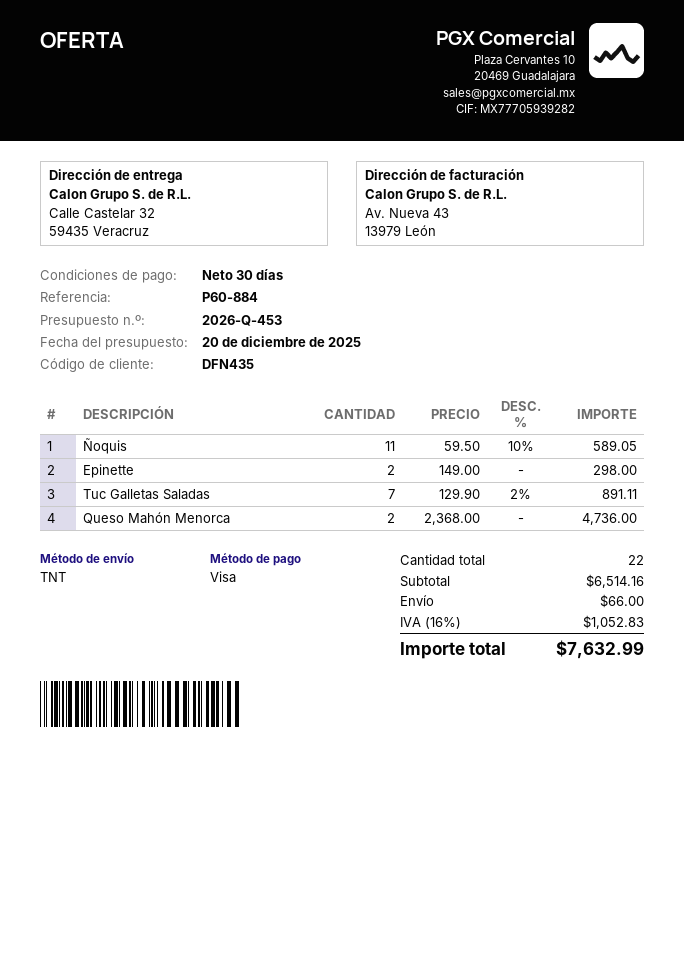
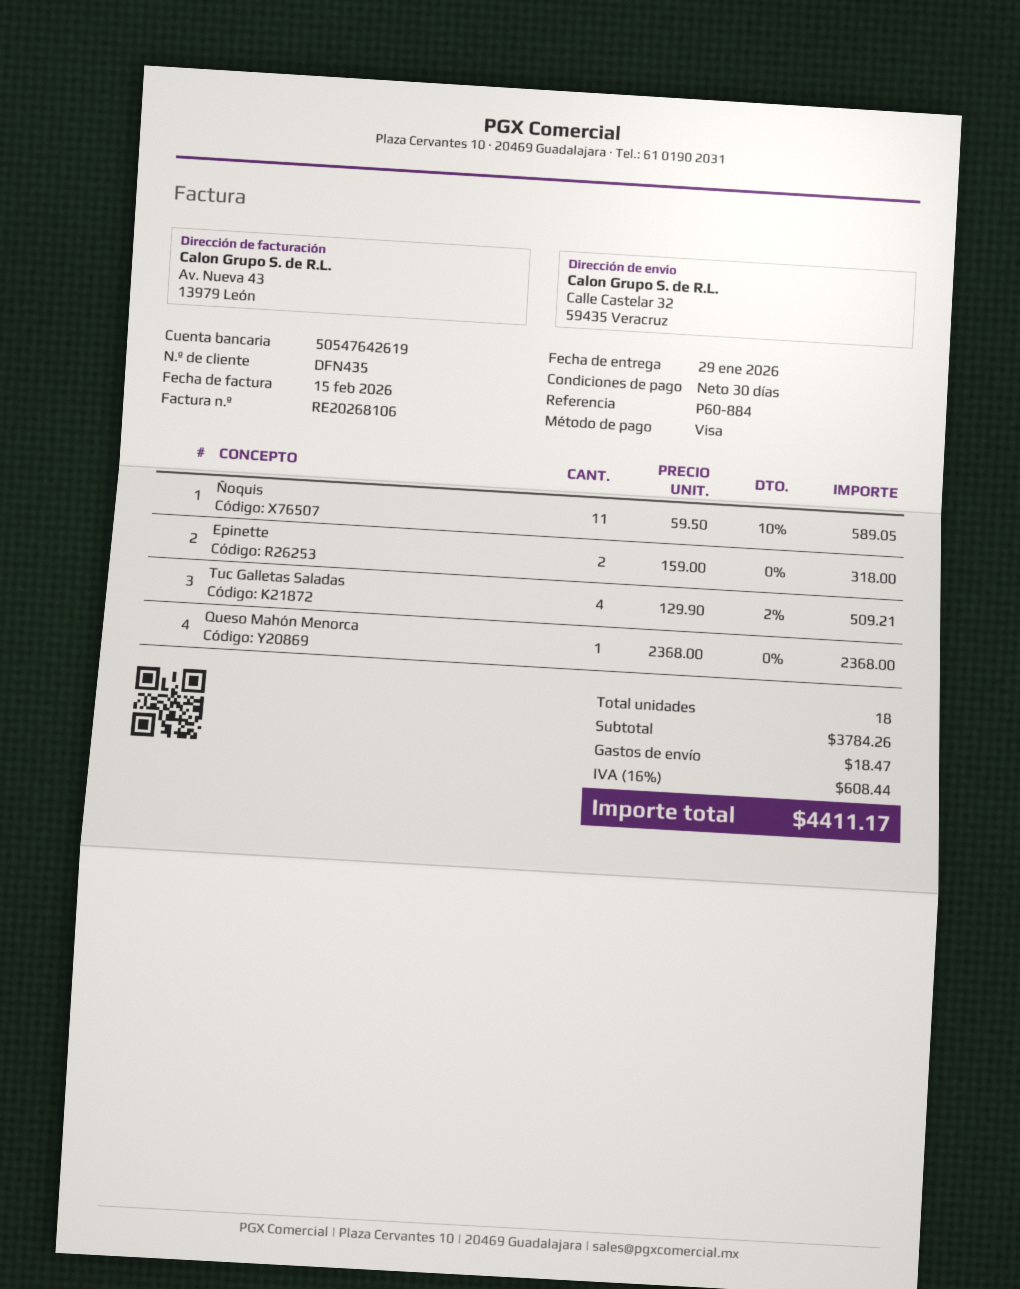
Epinette: 2 x 149.00 = 298.00 -> 2 x 159.00 = 318.00
Tuc Galletas Saladas: 7 x 129.90 - 2% = 891.11 -> 4 x 129.90 - 2% = 509.21
Queso Mahón Menorca: 2 x 2368.00 = 4736.00 -> 1 x 2368.00 = 2368.00
total quantity: 22 -> 18
subtotal: 6514.16 -> 3784.26
shipping: 66.00 -> 18.47
tax: 16% = 1052.83 -> 16% = 608.44
total: 7632.99 -> 4411.17

